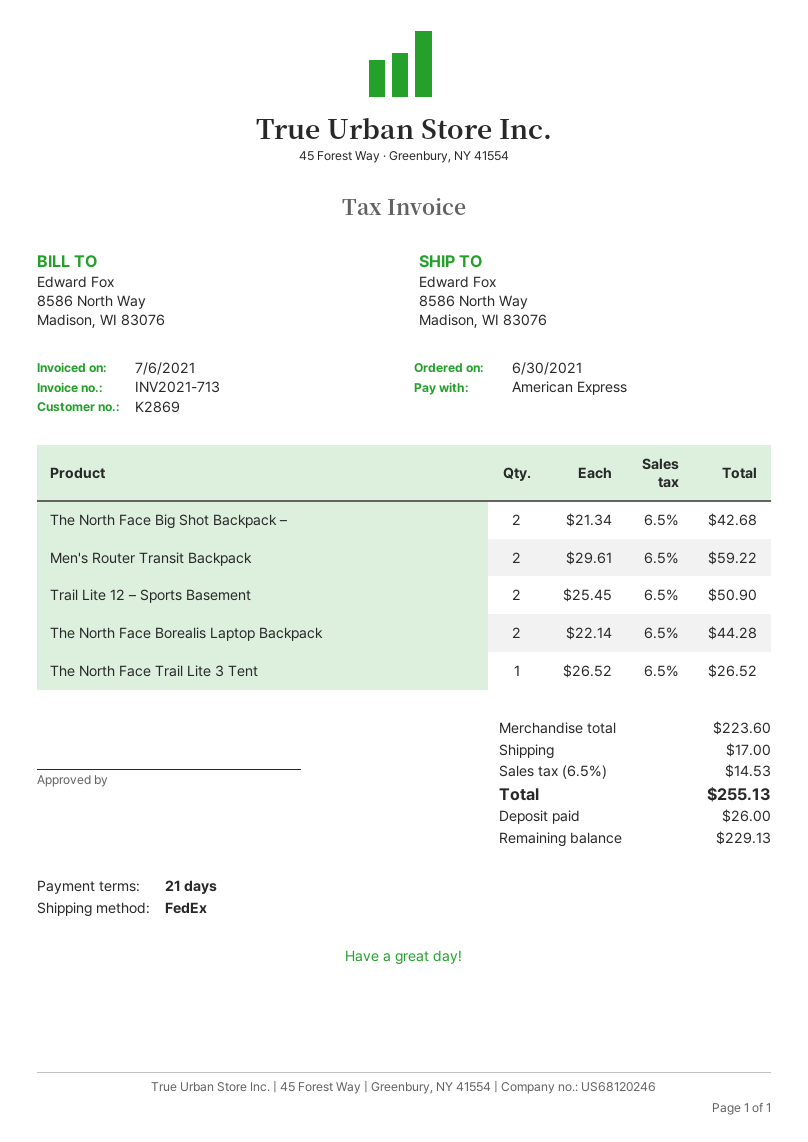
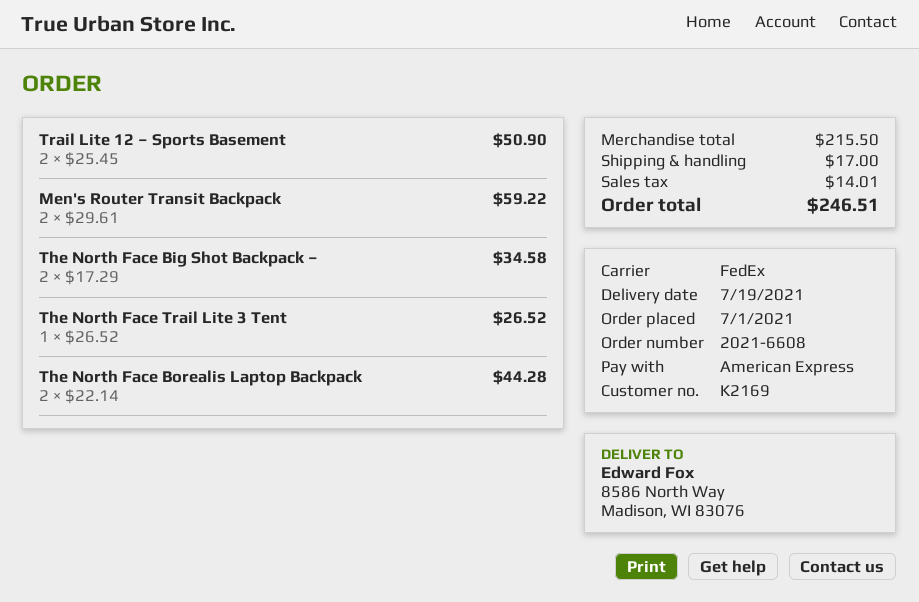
order date: 2021-06-30 -> 2021-07-01
customer number: K2869 -> K2169
The North Face Big Shot Backpack –: 2 x 21.34 = 42.68 -> 2 x 17.29 = 34.58
subtotal: 223.60 -> 215.50
tax: 14.53 -> 14.01
total: 255.13 -> 246.51

